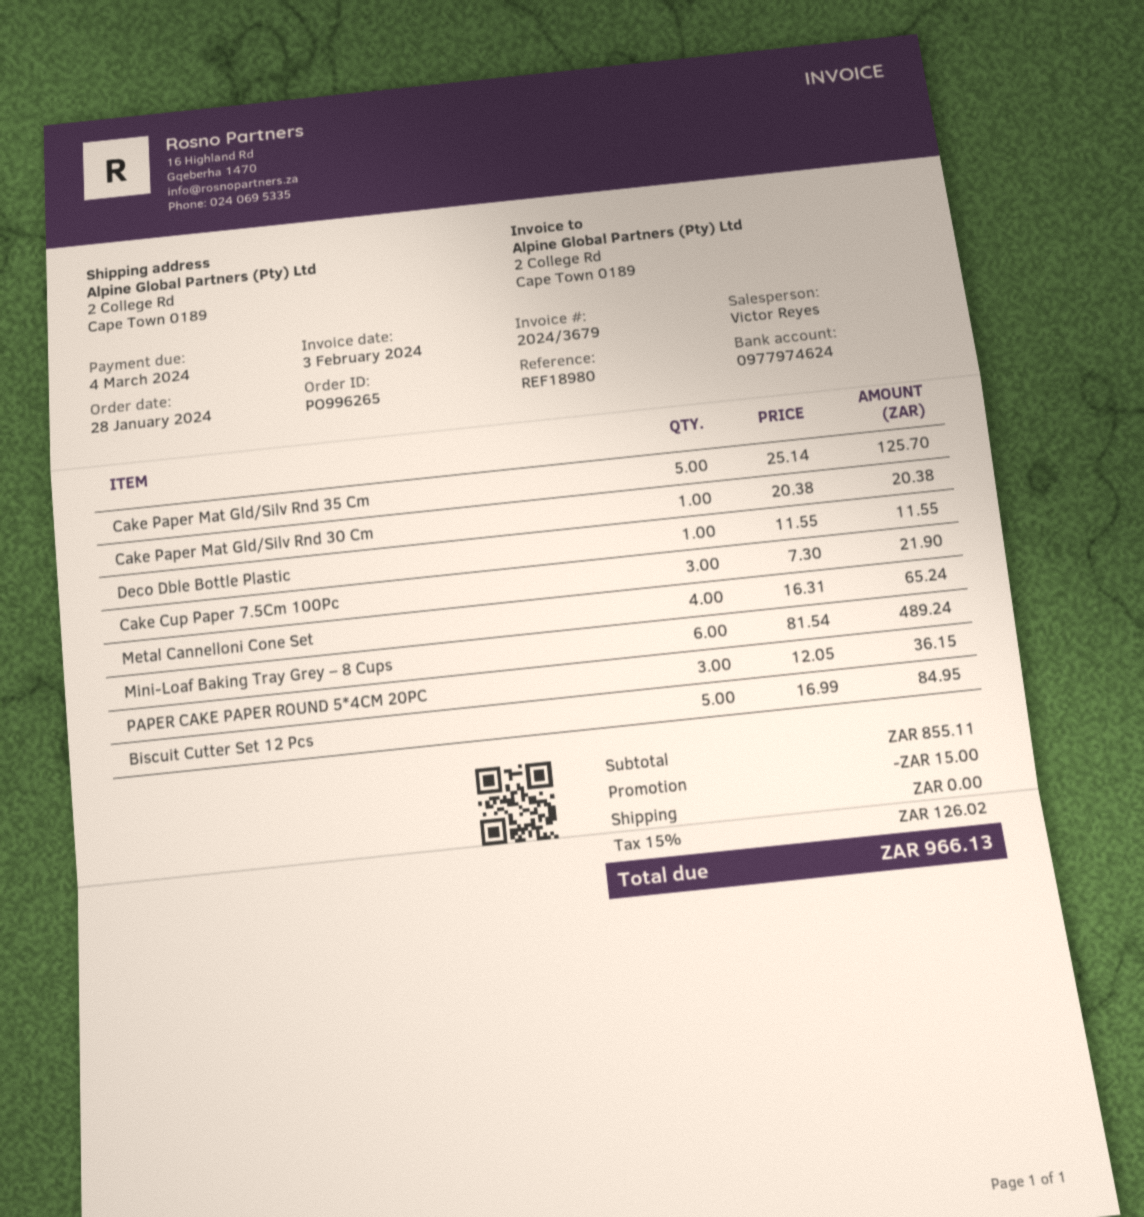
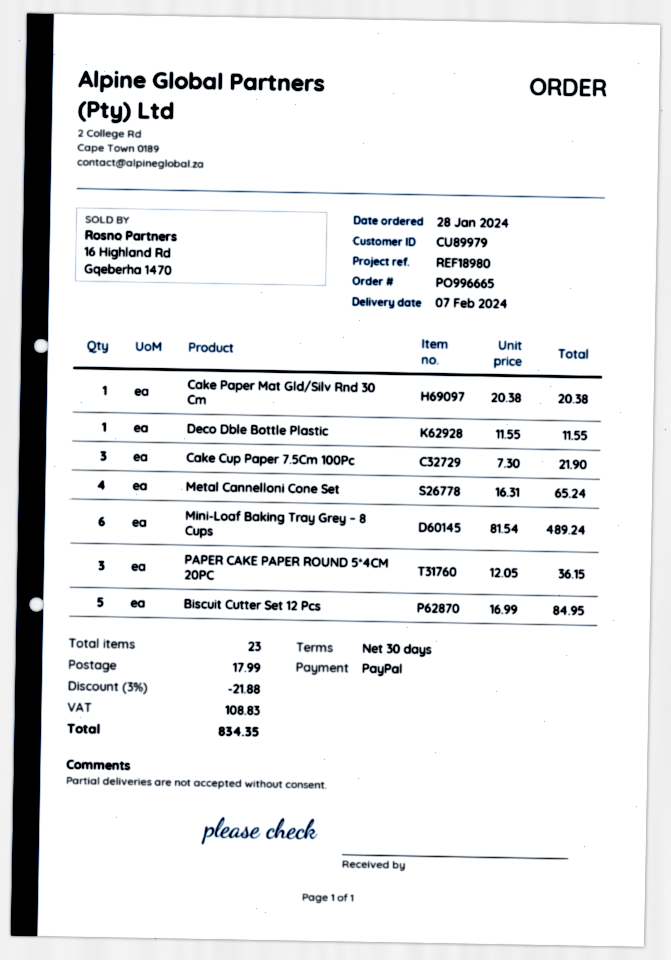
order number: PO996265 -> PO996665
Cake Paper Mat Gld/Silv Rnd 35 Cm: 5 x 25.14 = 125.70 -> none
discount: 15.00 -> 21.88
shipping: 0.00 -> 17.99
tax: 126.02 -> 108.83
total: 966.13 -> 834.35

